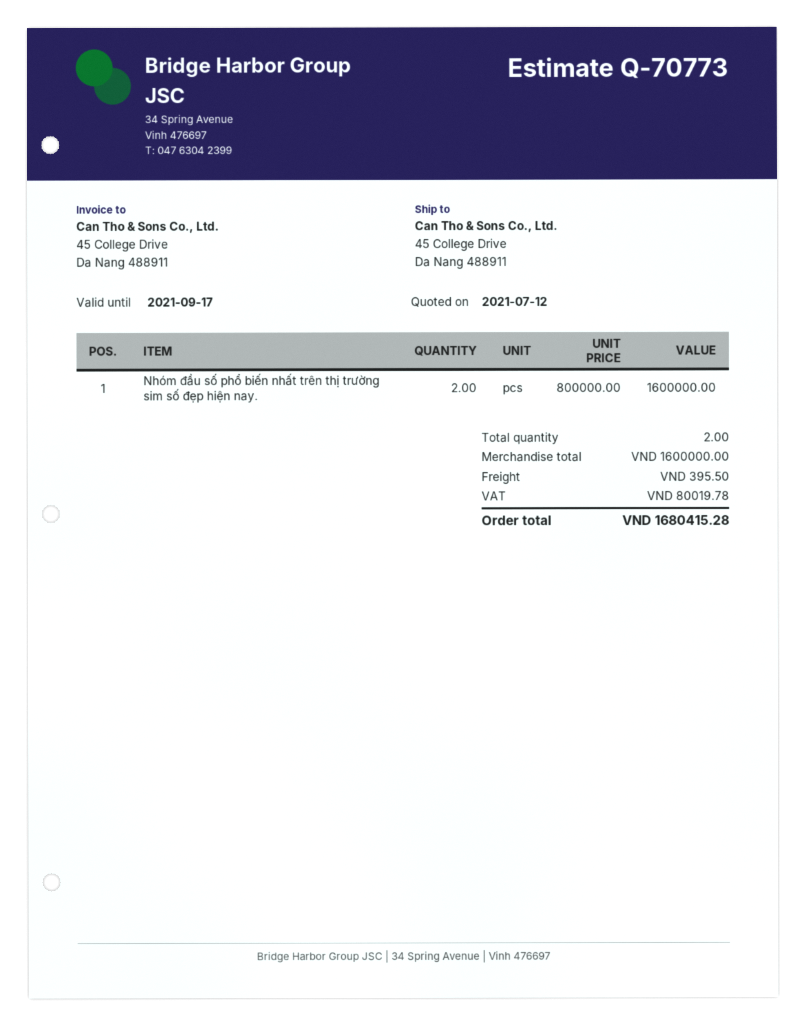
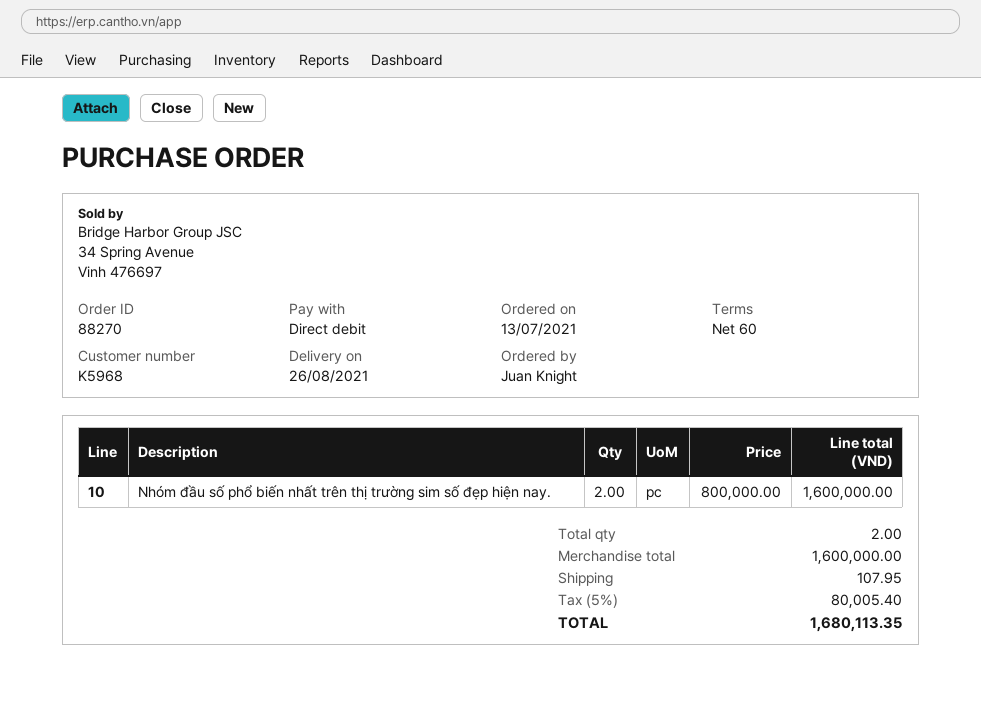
shipping: 395.50 -> 107.95
tax: 80019.78 -> 80005.40
total: 1680415.28 -> 1680113.35

